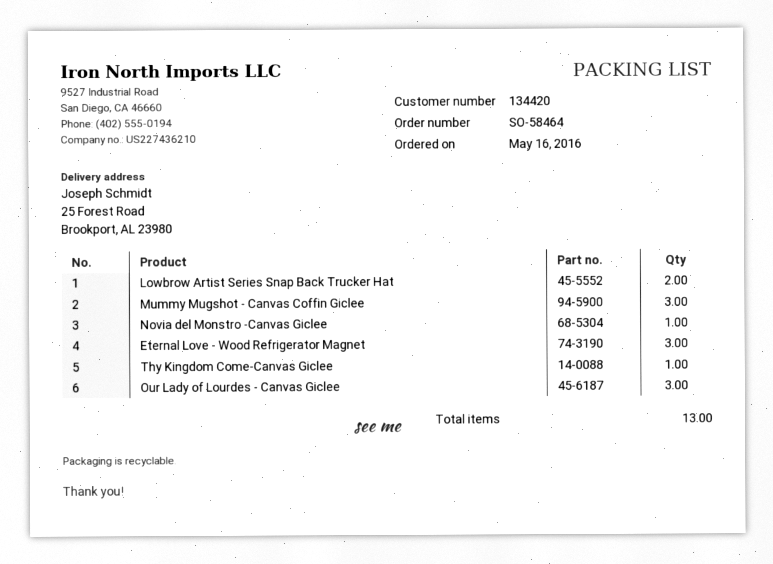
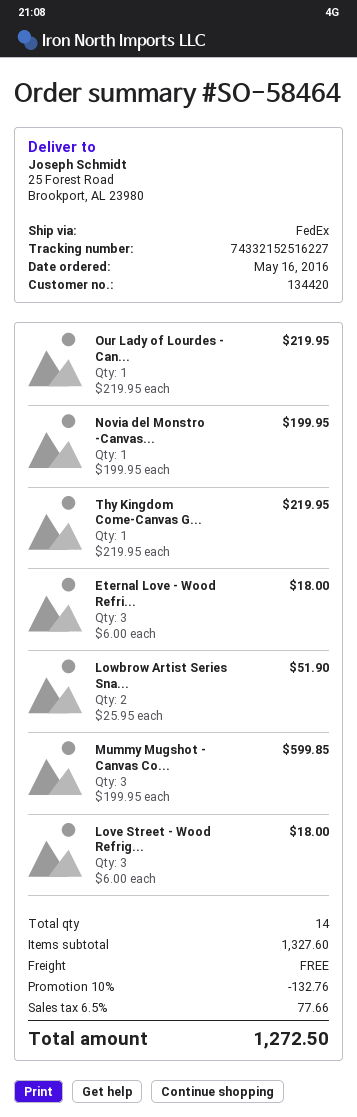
Our Lady of Lourdes - Canvas Giclee: 3 -> 1
Love Street - Wood Refrig...: none -> 3
total quantity: 13 -> 14

